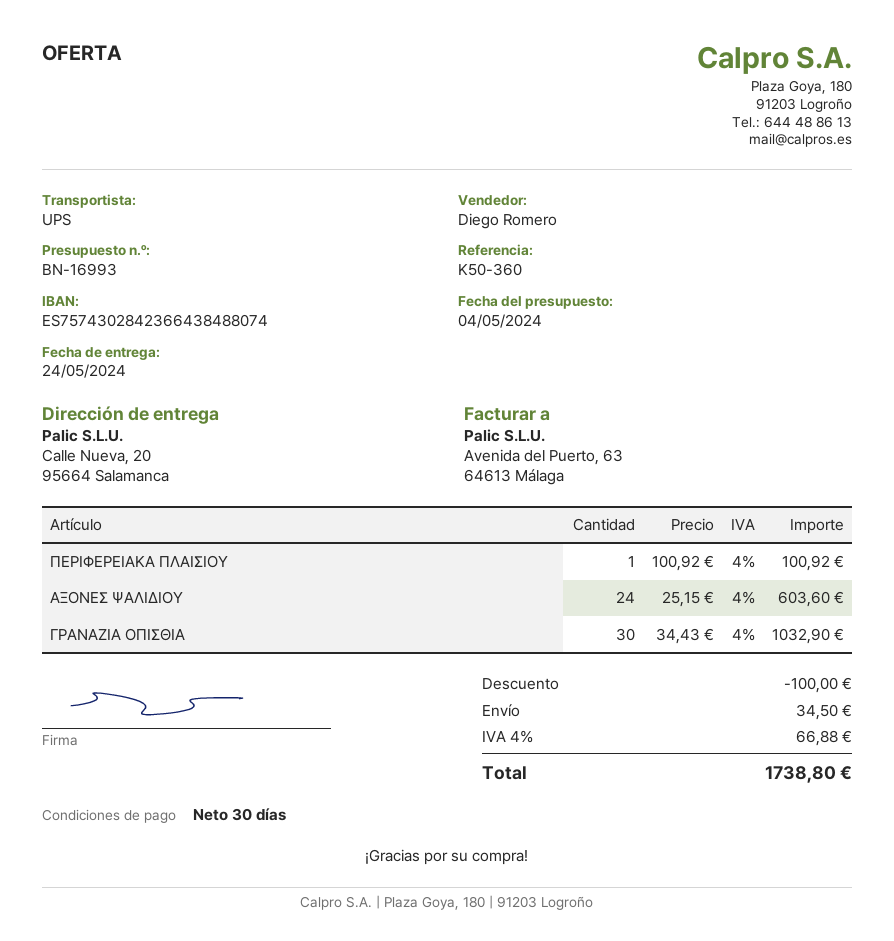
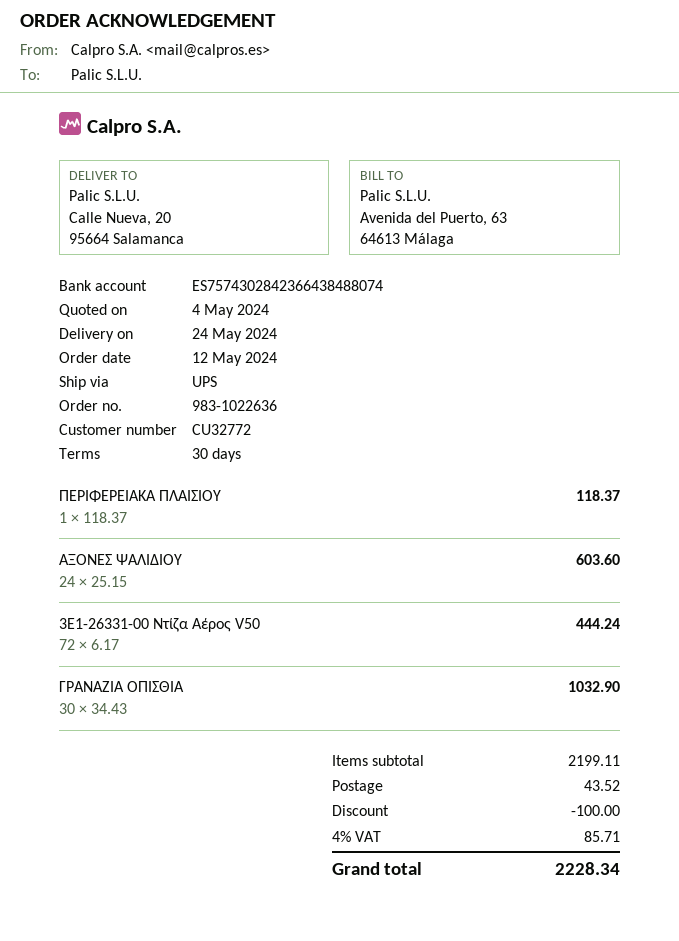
ΠΕΡΙΦΕΡΕΙΑΚΑ ΠΛΑΙΣΙΟΥ: 1 x 100.92 = 100.92 -> 1 x 118.37 = 118.37
3Ε1-26331-00 Ντίζα Αέρος V50: none -> 72 x 6.17 = 444.24
shipping: 34.50 -> 43.52
tax: 4% = 66.88 -> 4% = 85.71
total: 1738.80 -> 2228.34

